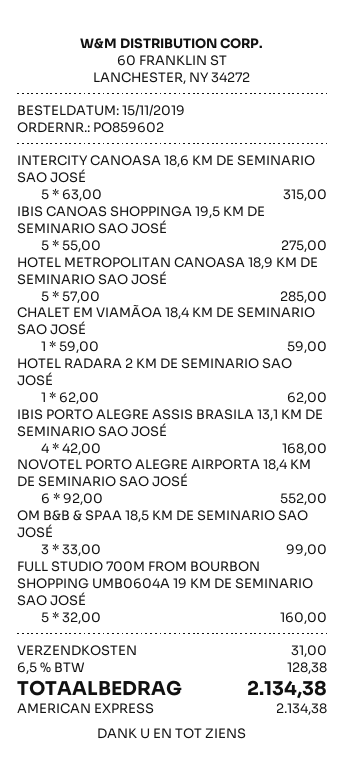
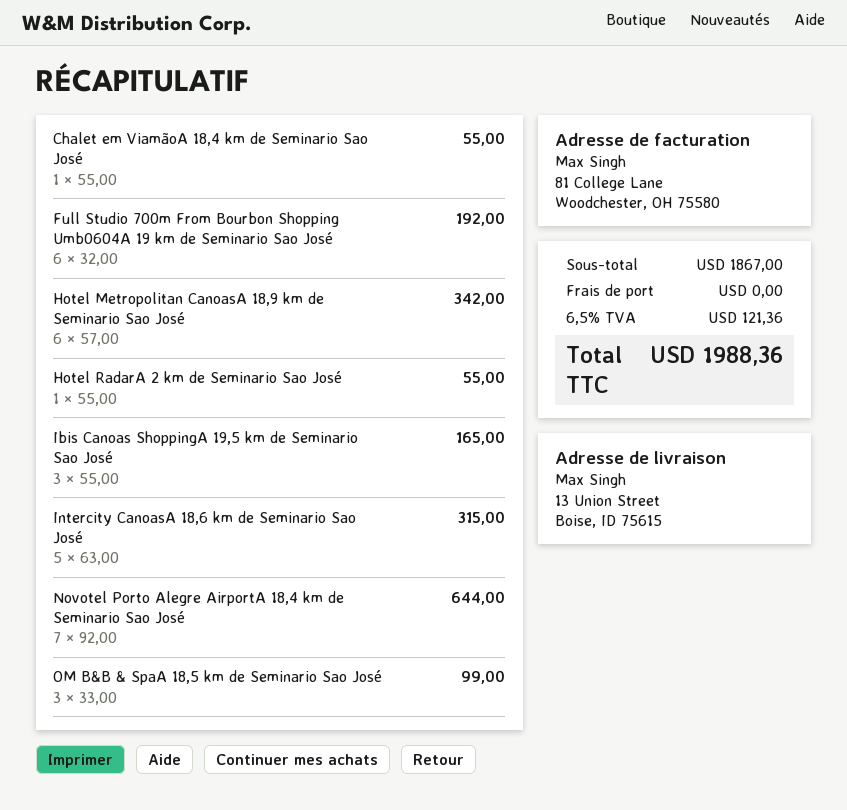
IBIS CANOAS SHOPPINGA 19,5 KM DE SEMINARIO SAO JOSÉ: 5 x 55.00 = 275.00 -> 3 x 55.00 = 165.00
HOTEL METROPOLITAN CANOASA 18,9 KM DE SEMINARIO SAO JOSÉ: 5 x 57.00 = 285.00 -> 6 x 57.00 = 342.00
CHALET EM VIAMÃOA 18,4 KM DE SEMINARIO SAO JOSÉ: 1 x 59.00 = 59.00 -> 1 x 55.00 = 55.00
HOTEL RADARA 2 KM DE SEMINARIO SAO JOSÉ: 1 x 62.00 = 62.00 -> 1 x 55.00 = 55.00
IBIS PORTO ALEGRE ASSIS BRASILA 13,1 KM DE SEMINARIO SAO JOSÉ: 4 x 42.00 = 168.00 -> none
NOVOTEL PORTO ALEGRE AIRPORTA 18,4 KM DE SEMINARIO SAO JOSÉ: 6 x 92.00 = 552.00 -> 7 x 92.00 = 644.00
FULL STUDIO 700M FROM BOURBON SHOPPING UMB0604A 19 KM DE SEMINARIO SAO JOSÉ: 5 x 32.00 = 160.00 -> 6 x 32.00 = 192.00
shipping: 31.00 -> 0.00
tax: 6.5% = 128.38 -> 6.5% = 121.36
total: 2134.38 -> 1988.36

